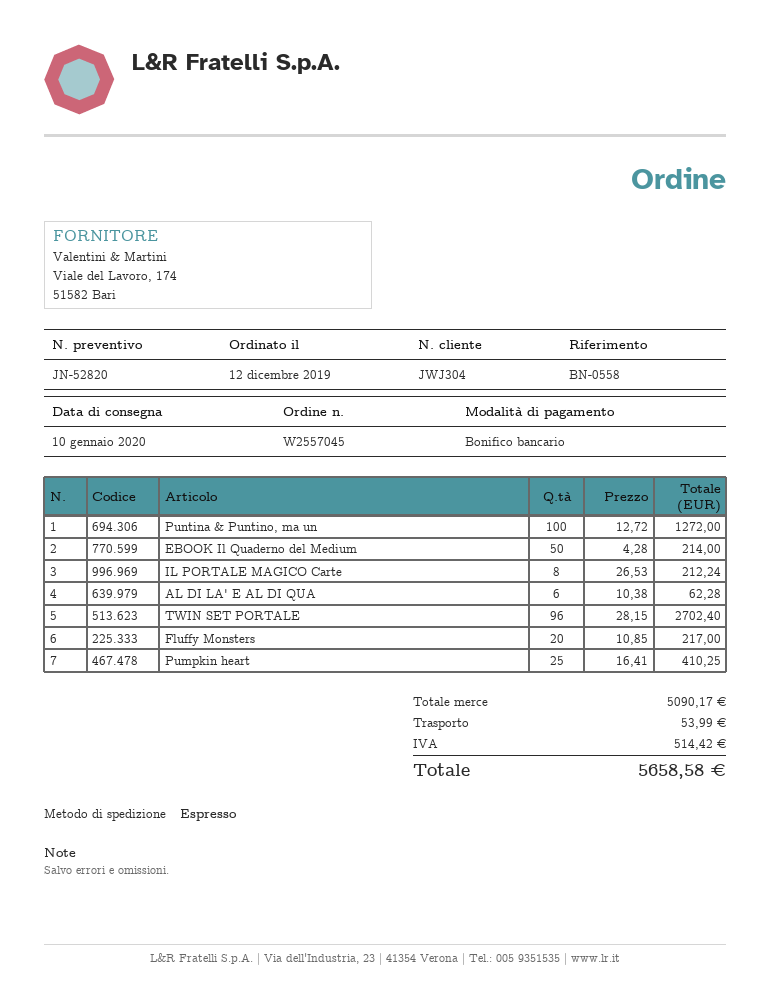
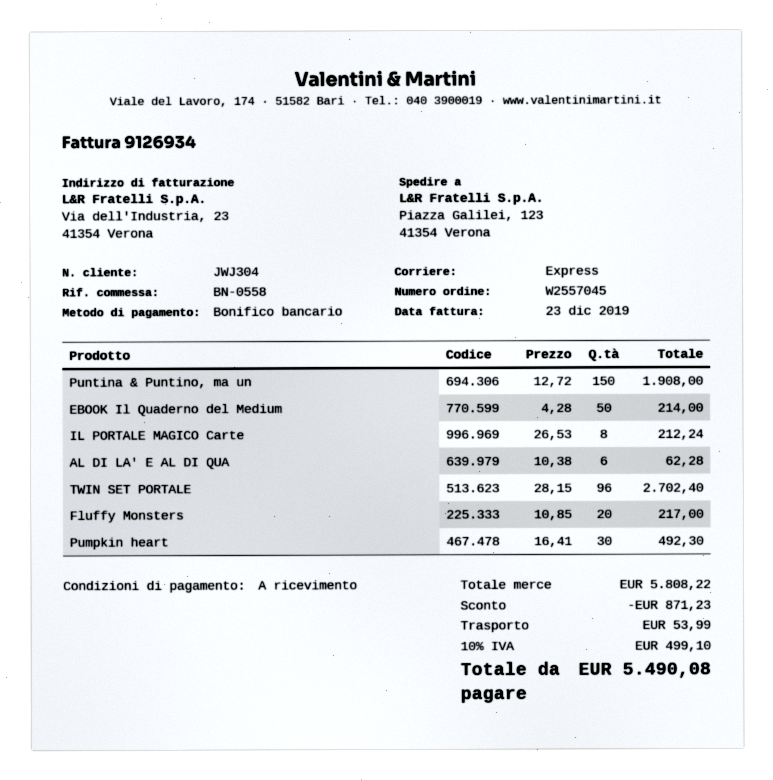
Puntina & Puntino, ma un: 100 x 12.72 = 1272.00 -> 150 x 12.72 = 1908.00
Pumpkin heart: 25 x 16.41 = 410.25 -> 30 x 16.41 = 492.30
subtotal: 5090.17 -> 5808.22
discount: none -> 871.23
tax: 514.42 -> 499.10
total: 5658.58 -> 5490.08

